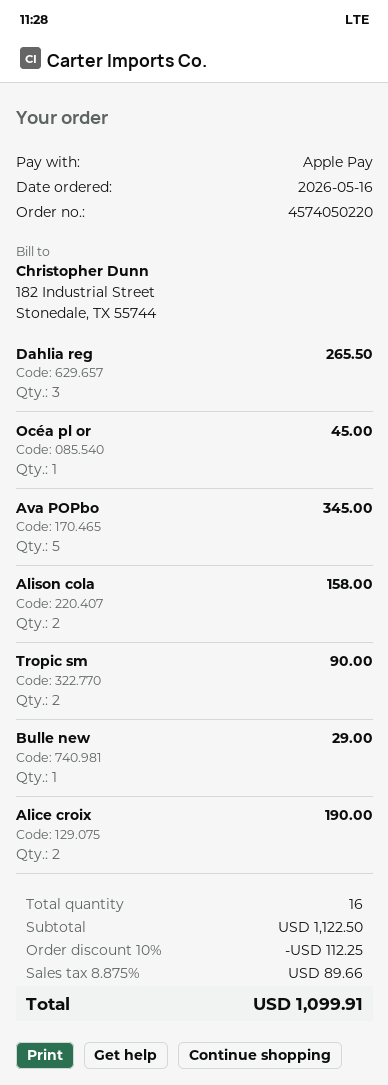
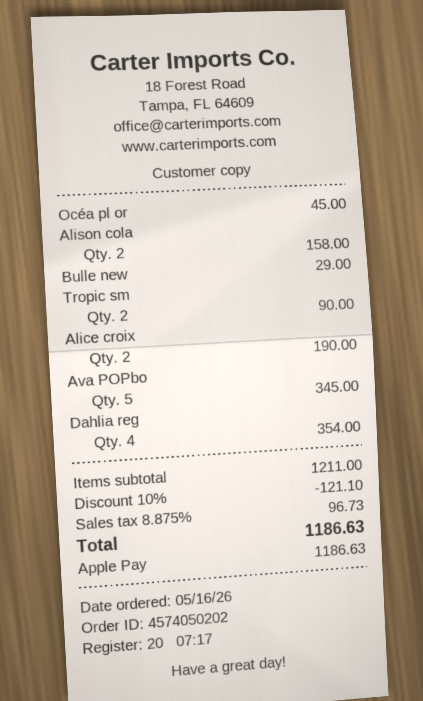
order number: 4574050220 -> 4574050202
Dahlia reg: 3 for 265.50 -> 4 for 354.00
subtotal: 1122.50 -> 1211.00
discount: 10% = 112.25 -> 10% = 121.10
tax: 8.875% = 89.66 -> 8.875% = 96.73
total: 1099.91 -> 1186.63

